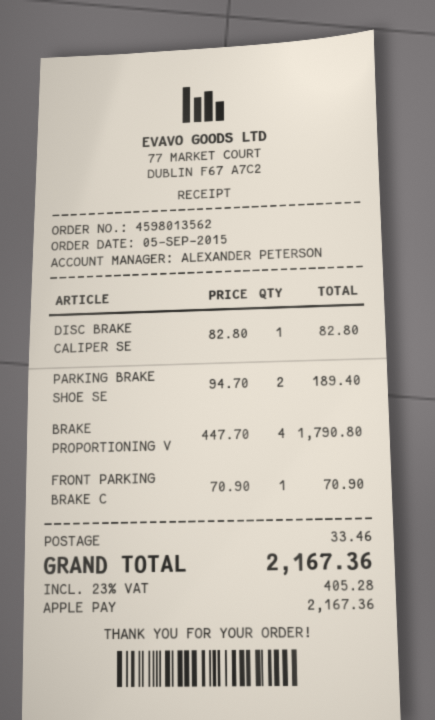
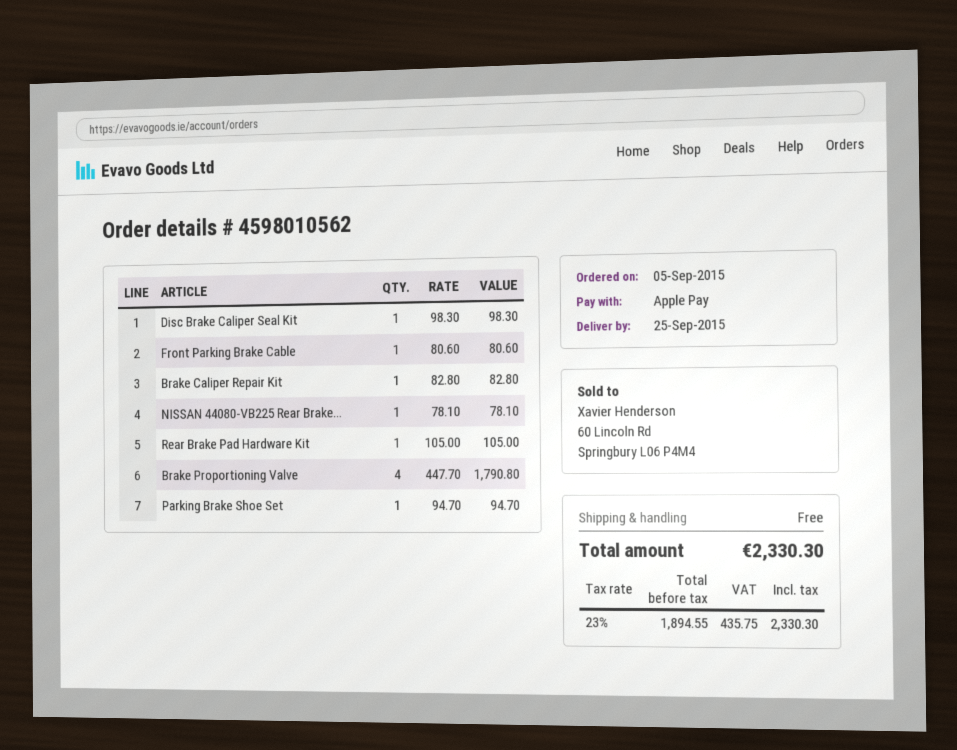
order number: 4598013562 -> 4598010562
DISC BRAKE CALIPER SE: 1 x 82.80 = 82.80 -> 1 x 98.30 = 98.30
PARKING BRAKE SHOE SE: 2 x 94.70 = 189.40 -> 1 x 94.70 = 94.70
FRONT PARKING BRAKE C: 1 x 70.90 = 70.90 -> 1 x 80.60 = 80.60
Brake Caliper Repair Kit: none -> 1 x 82.80 = 82.80
NISSAN 44080-VB225 Rear Brake...: none -> 1 x 78.10 = 78.10
Rear Brake Pad Hardware Kit: none -> 1 x 105.00 = 105.00
shipping: 33.46 -> 0.00
tax: 23% = 405.28 -> 23% = 435.75
total: 2167.36 -> 2330.30

